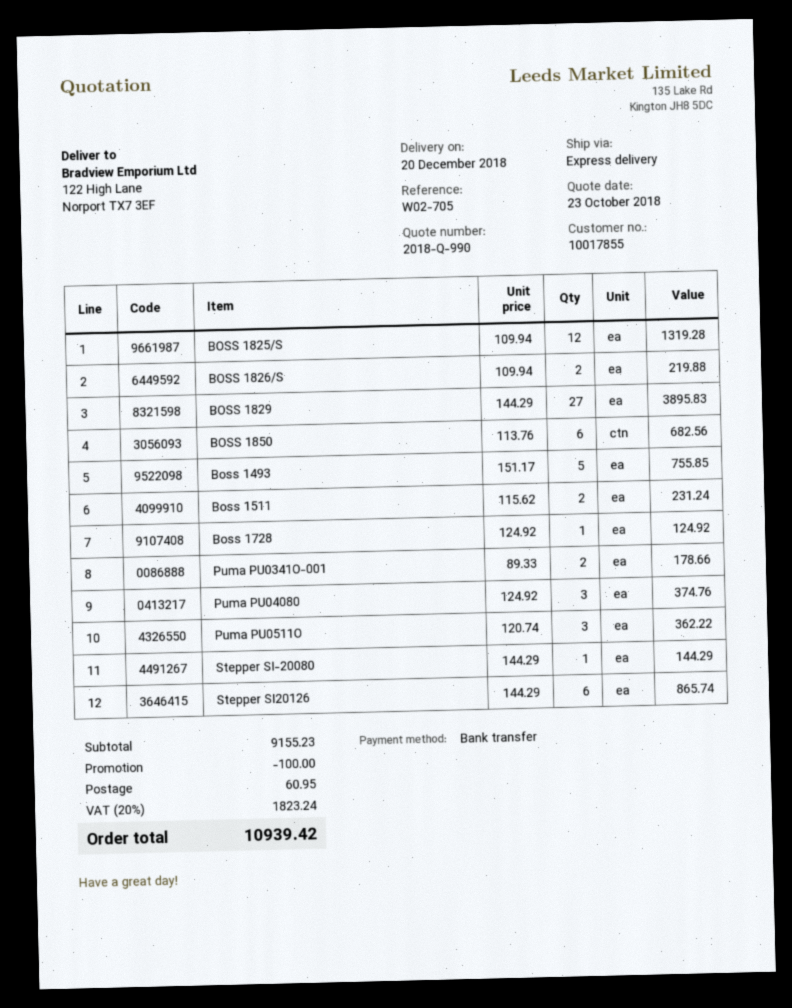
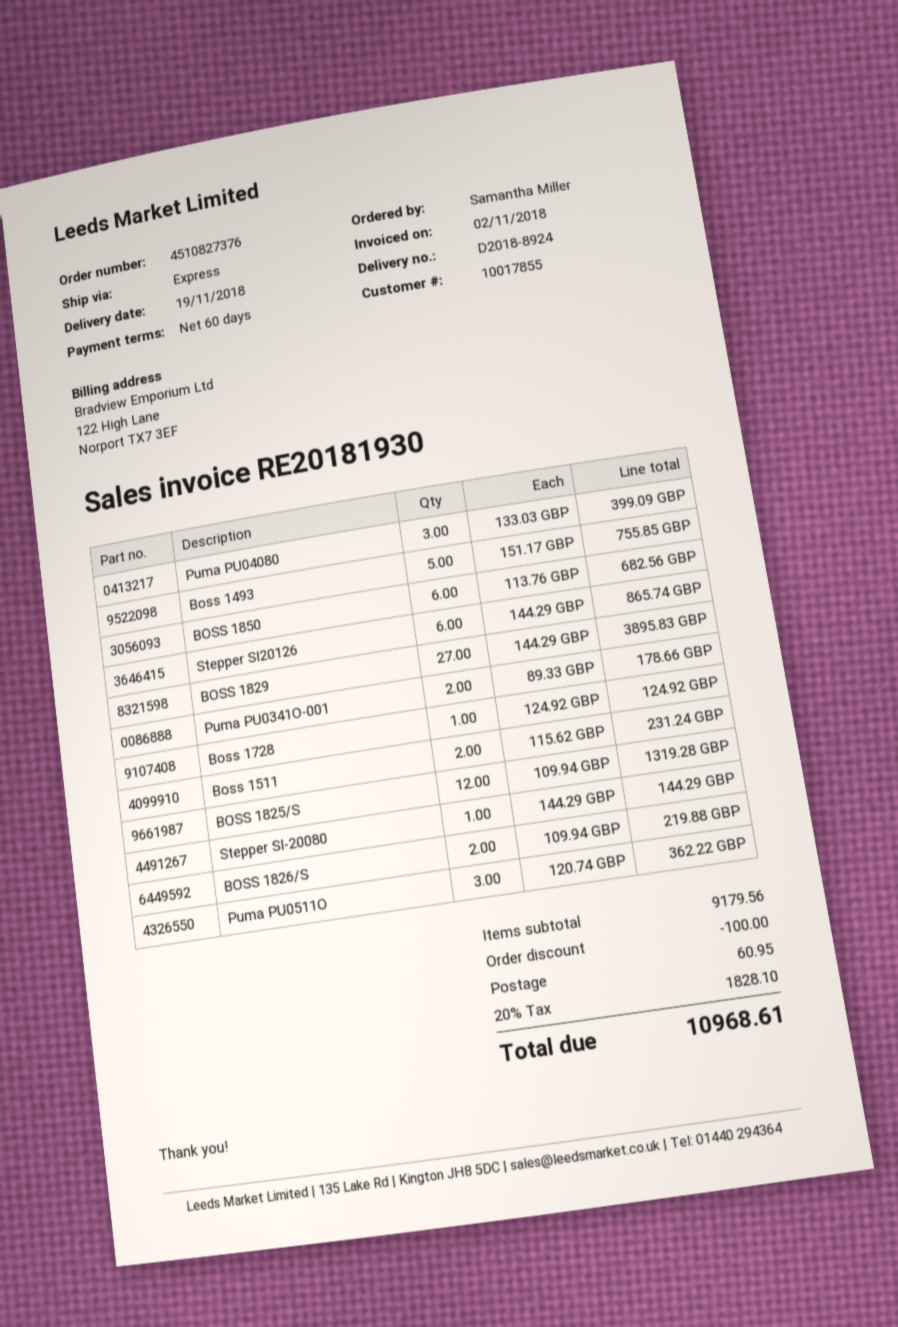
delivery date: 2018-12-20 -> 2018-11-19
Puma PU04080: 3 x 124.92 = 374.76 -> 3 x 133.03 = 399.09
subtotal: 9155.23 -> 9179.56
tax: 20% = 1823.24 -> 20% = 1828.10
total: 10939.42 -> 10968.61

